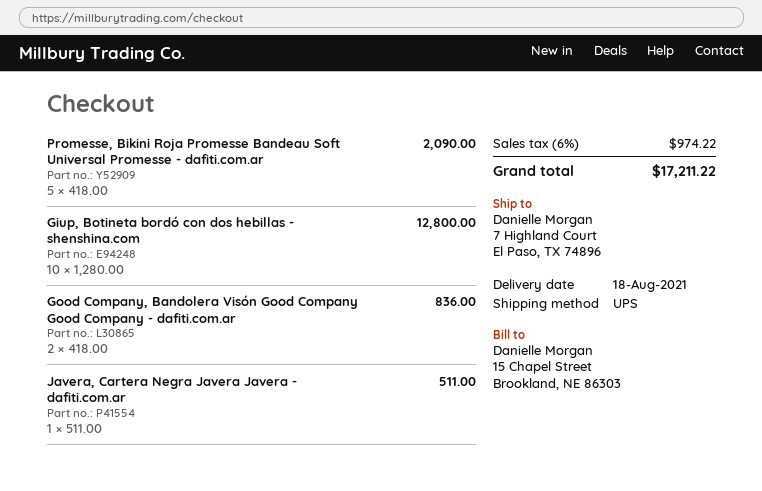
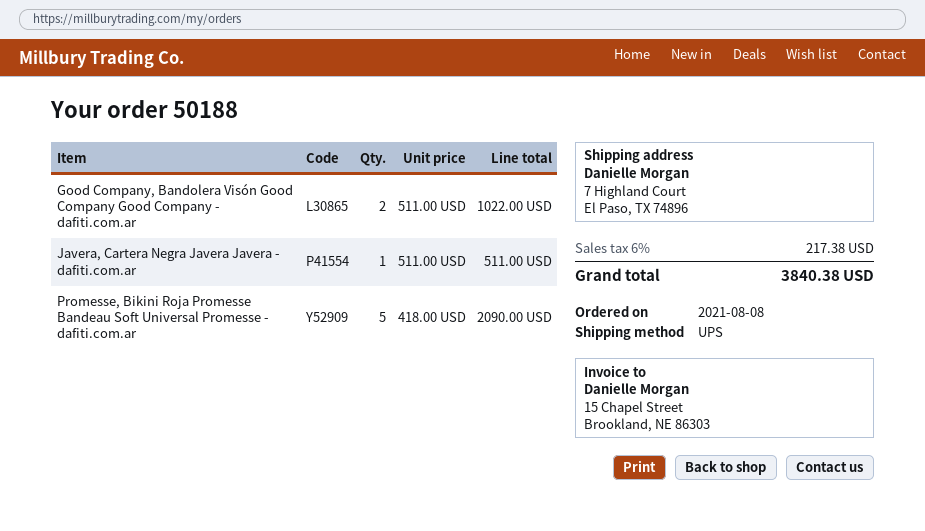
Giup, Botineta bordó con dos hebillas - shenshina.com: 10 x 1280.00 = 12800.00 -> none
Good Company, Bandolera Visón Good Company Good Company - dafiti.com.ar: 2 x 418.00 = 836.00 -> 2 x 511.00 = 1022.00
tax: 6% = 974.22 -> 6% = 217.38
total: 17211.22 -> 3840.38

